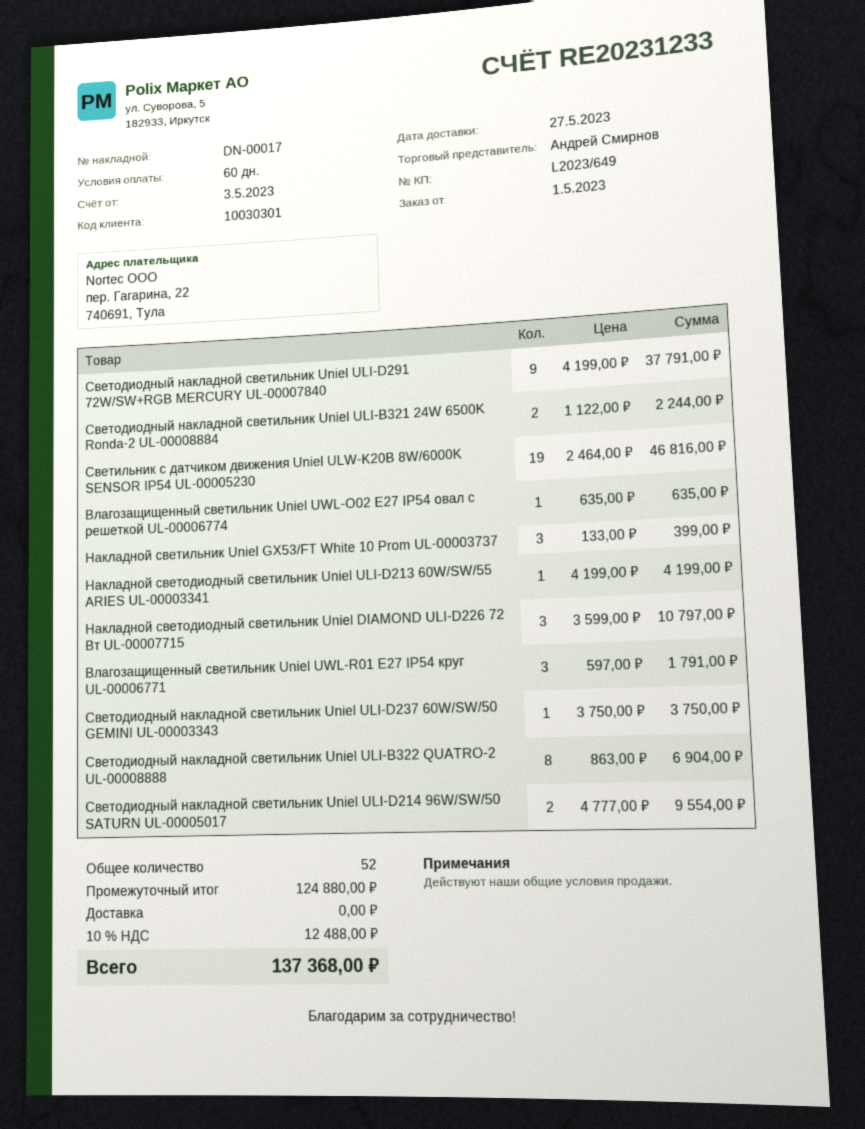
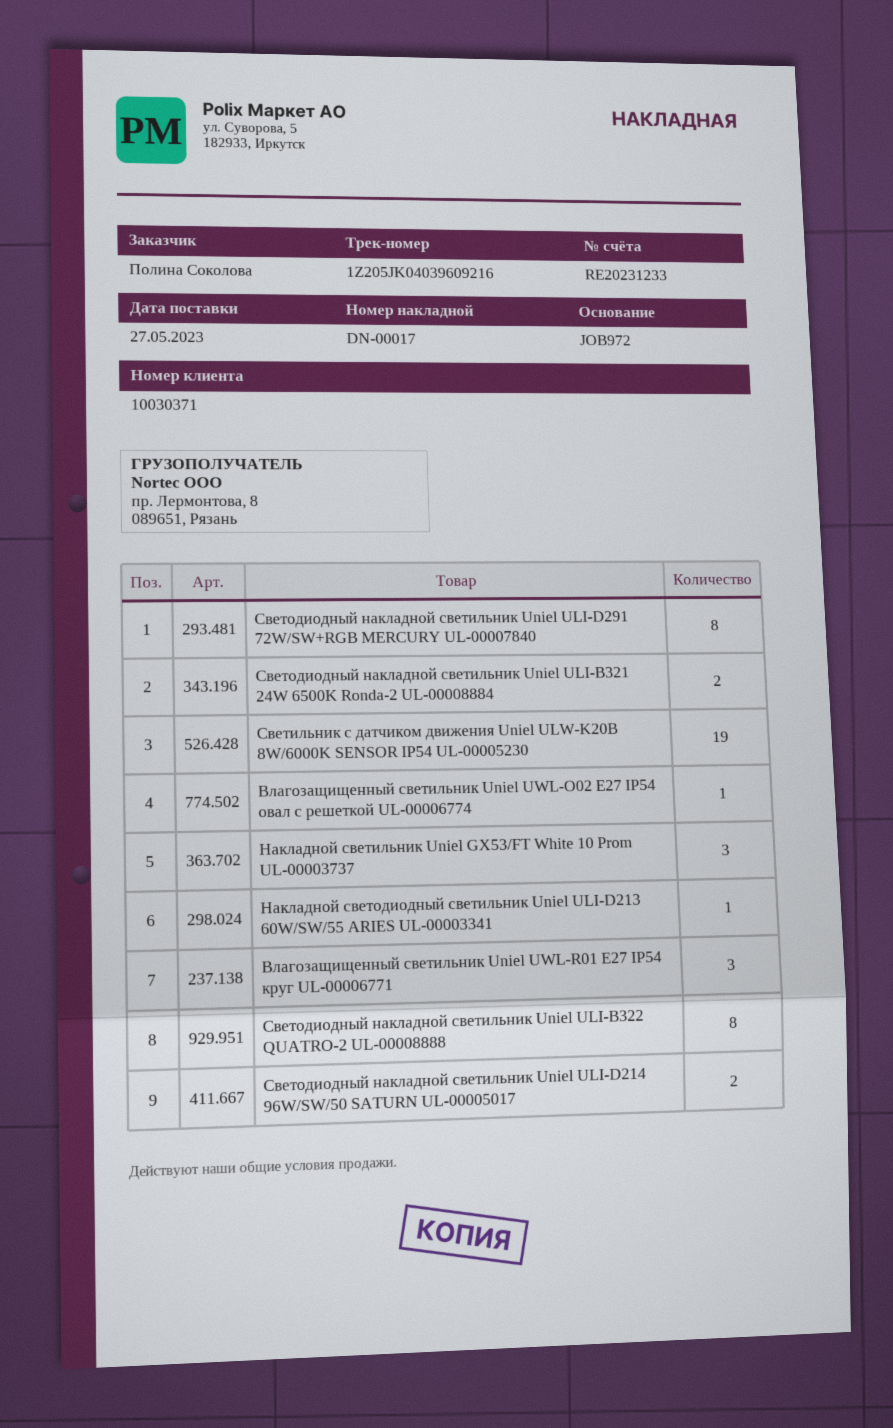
customer number: 10030301 -> 10030371
Светодиодный накладной светильник Uniel ULI-D291 72W/SW+RGB MERCURY UL-00007840: 9 -> 8
Накладной светодиодный светильник Uniel DIAMOND ULI-D226 72 Вт UL-00007715: 3 -> none
Светодиодный накладной светильник Uniel ULI-D237 60W/SW/50 GEMINI UL-00003343: 1 -> none

